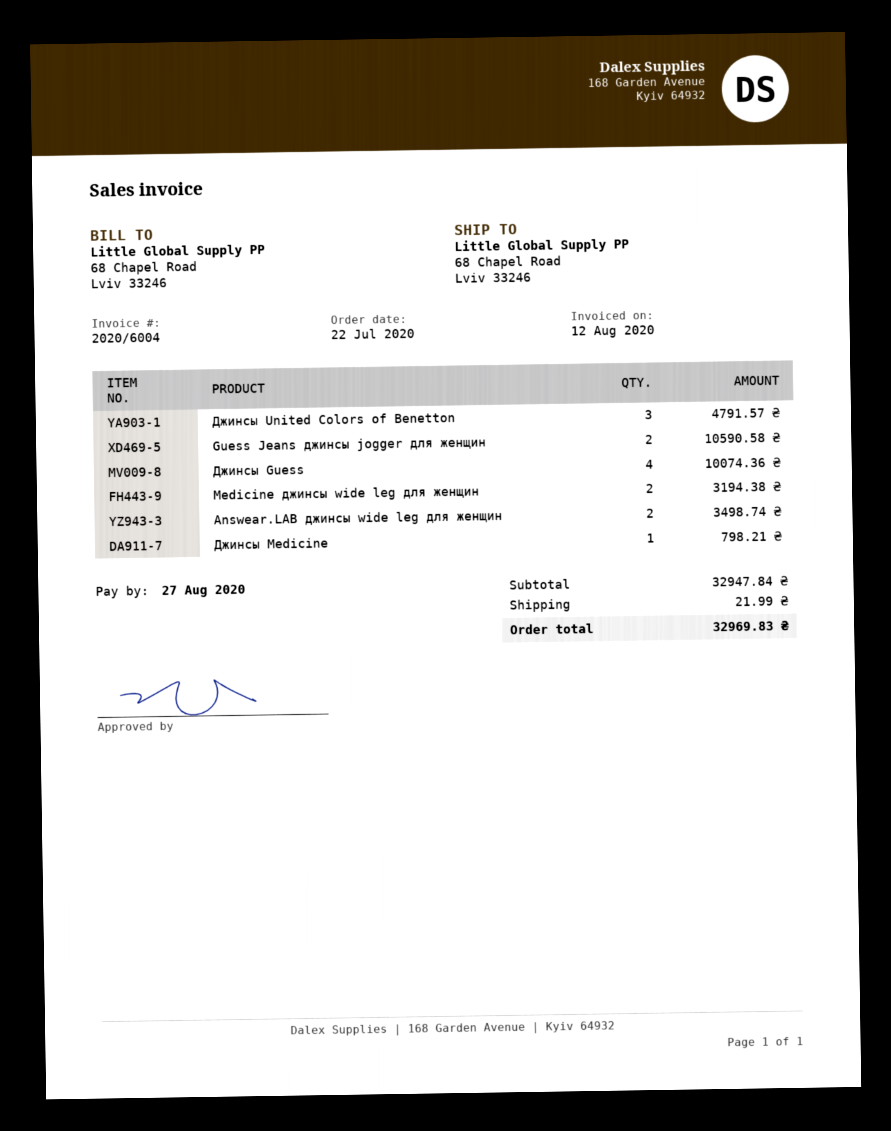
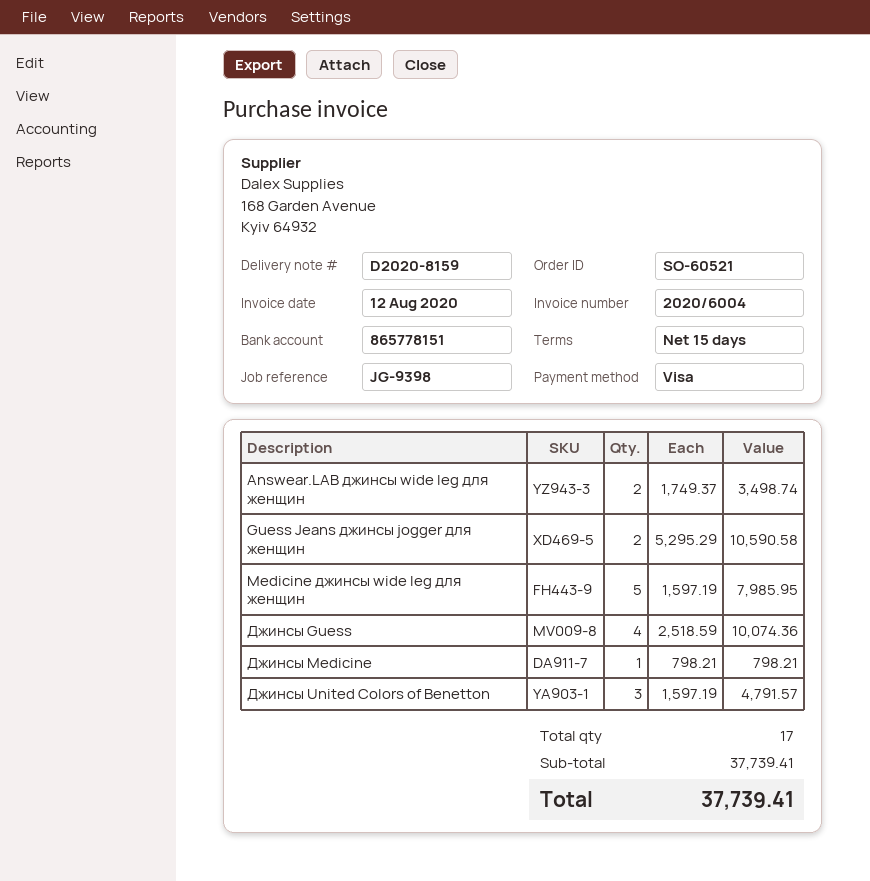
Medicine джинсы wide leg для женщин: 2 for 3194.38 -> 5 for 7985.95
subtotal: 32947.84 -> 37739.41
shipping: 21.99 -> none
total: 32969.83 -> 37739.41

